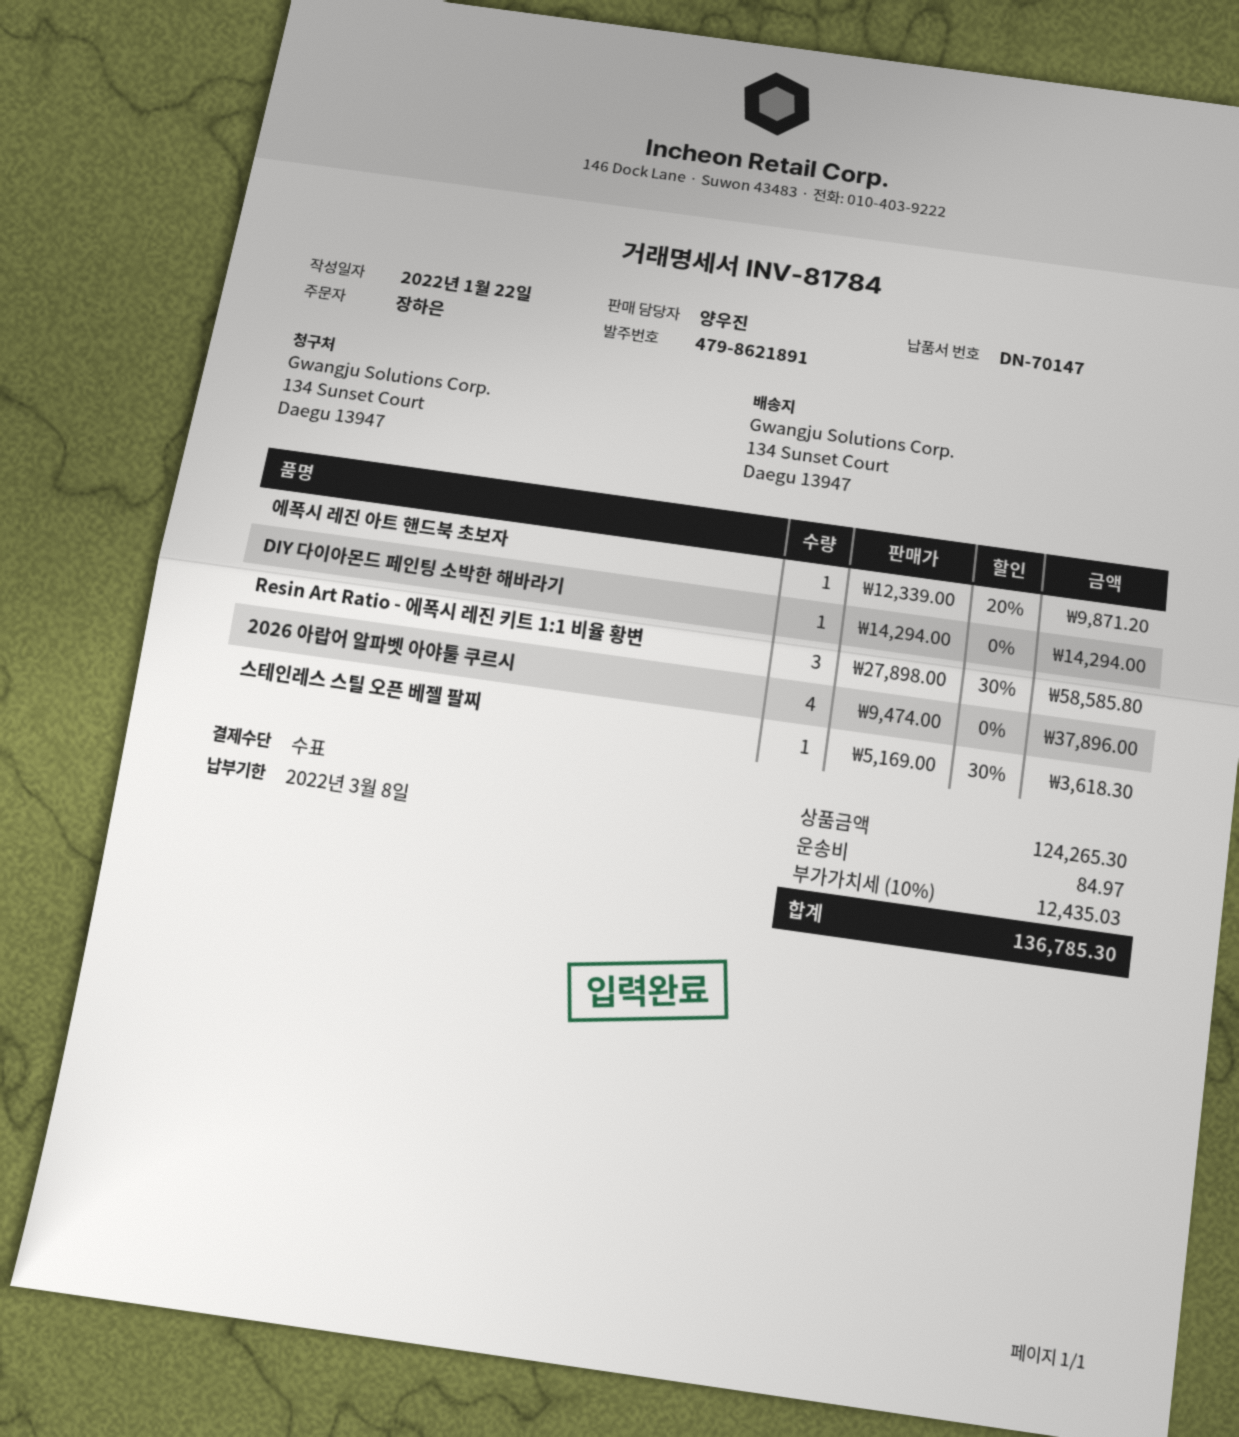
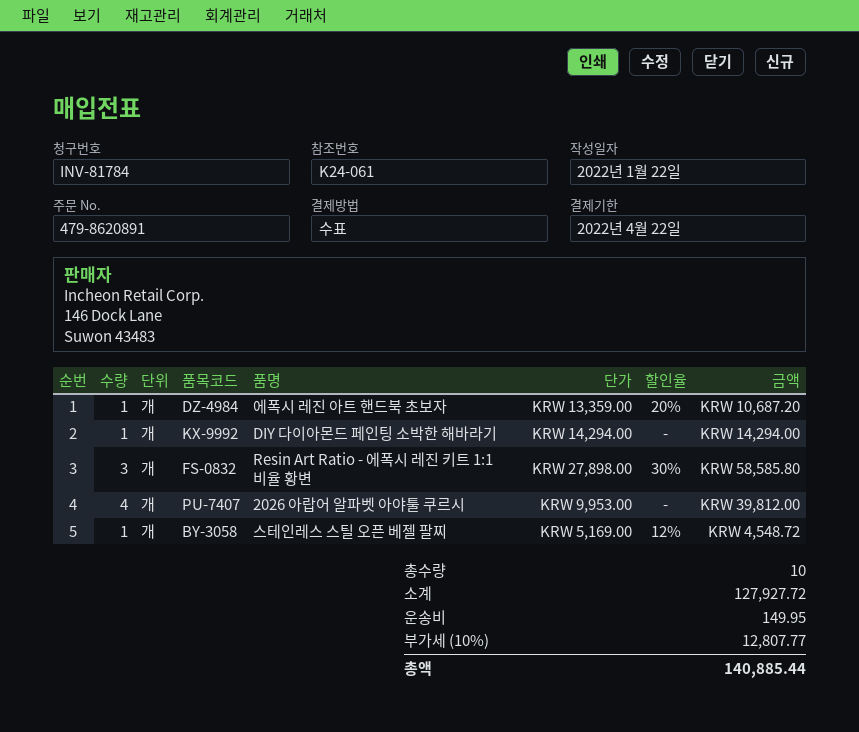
order number: 479-8621891 -> 479-8620891
due date: 2022-03-08 -> 2022-04-22
에폭시 레진 아트 핸드북 초보자: 1 x 12339.00 - 20% = 9871.20 -> 1 x 13359.00 - 20% = 10687.20
2026 아랍어 알파벳 아야툴 쿠르시: 4 x 9474.00 = 37896.00 -> 4 x 9953.00 = 39812.00
스테인레스 스틸 오픈 베젤 팔찌: 1 x 5169.00 - 30% = 3618.30 -> 1 x 5169.00 - 12% = 4548.72
subtotal: 124265.30 -> 127927.72
shipping: 84.97 -> 149.95
tax: 10% = 12435.03 -> 10% = 12807.77
total: 136785.30 -> 140885.44

